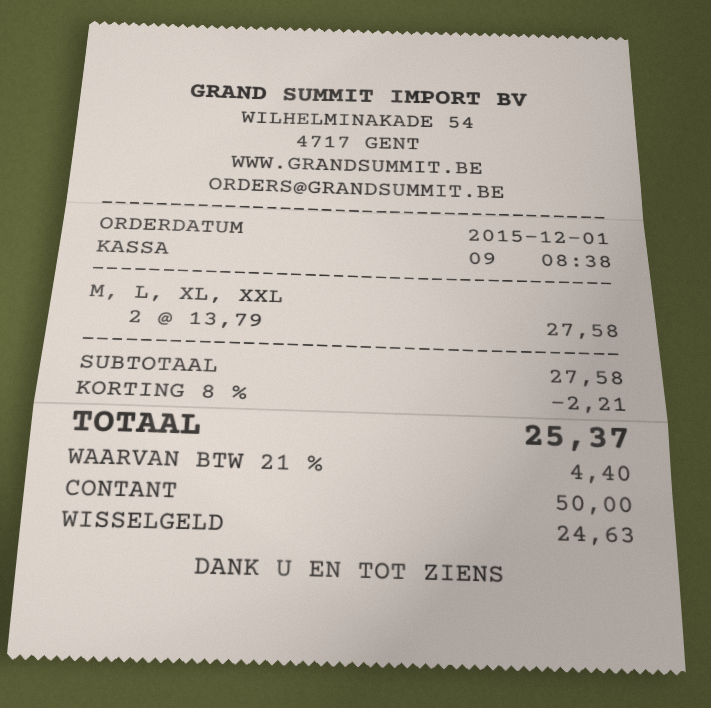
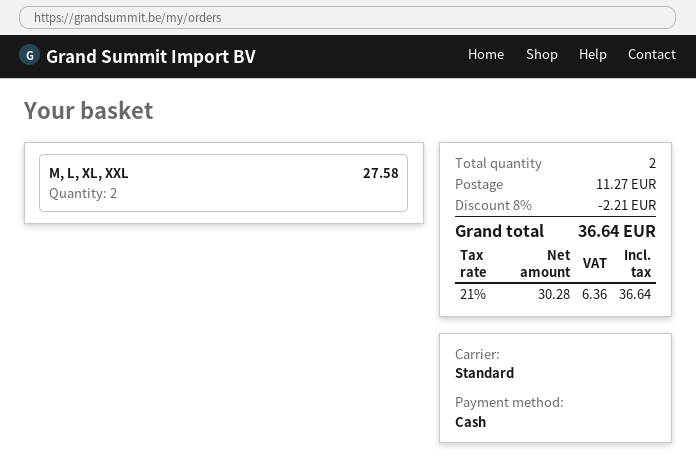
shipping: none -> 11.27
tax: 21% = 4.40 -> 21% = 6.36
total: 25.37 -> 36.64

